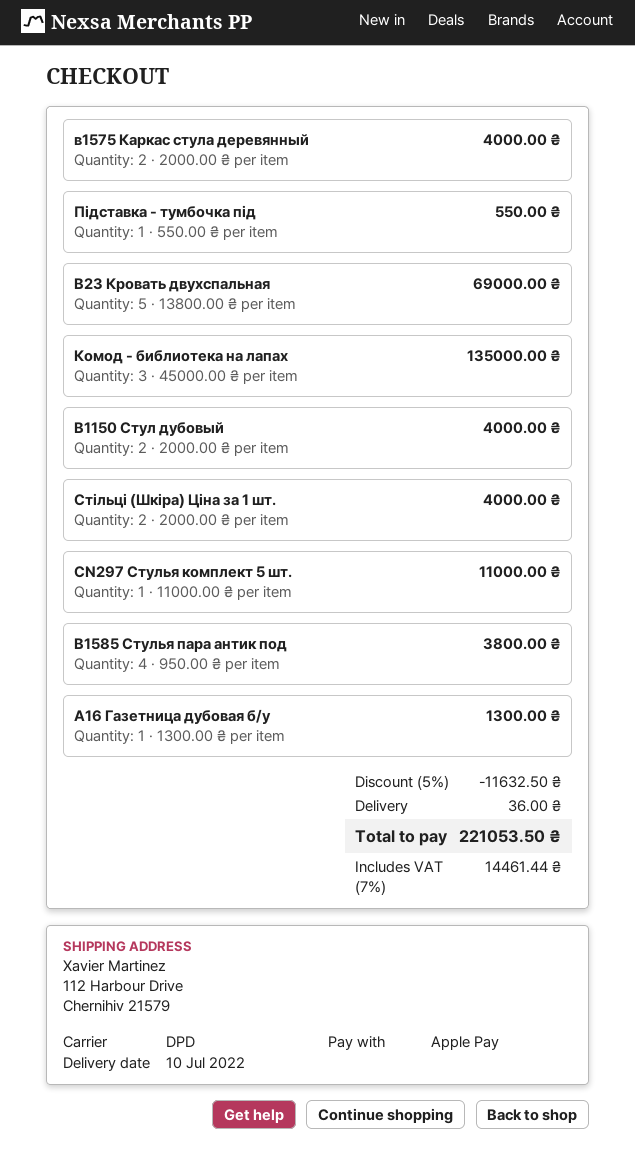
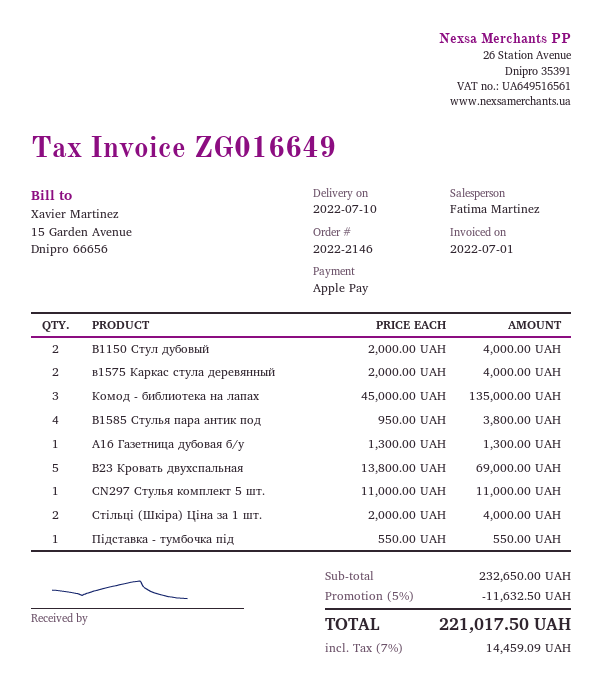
shipping: 36.00 -> none
tax: 7% = 14461.44 -> 7% = 14459.09
total: 221053.50 -> 221017.50

